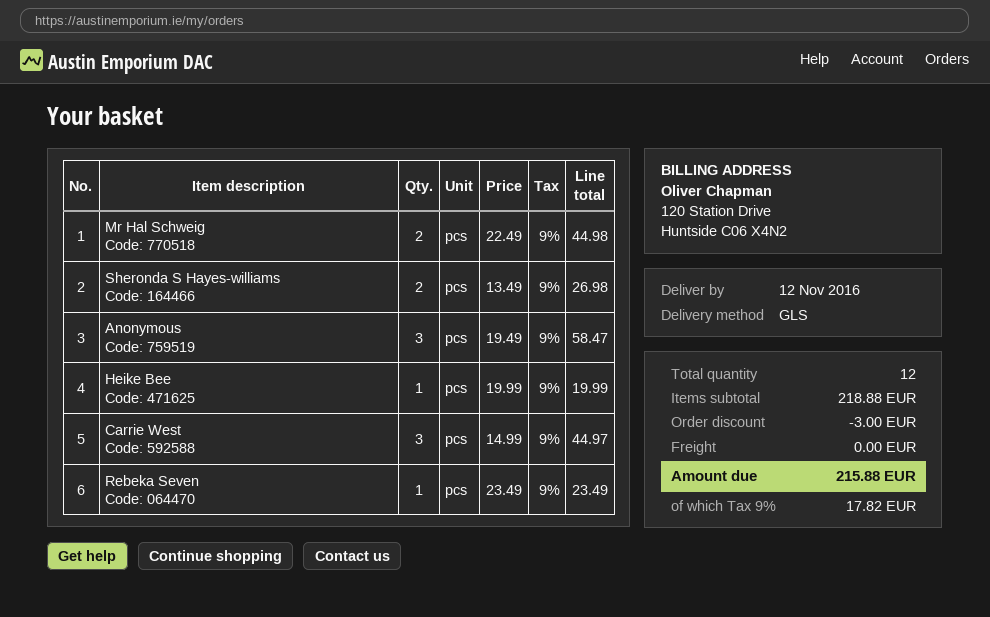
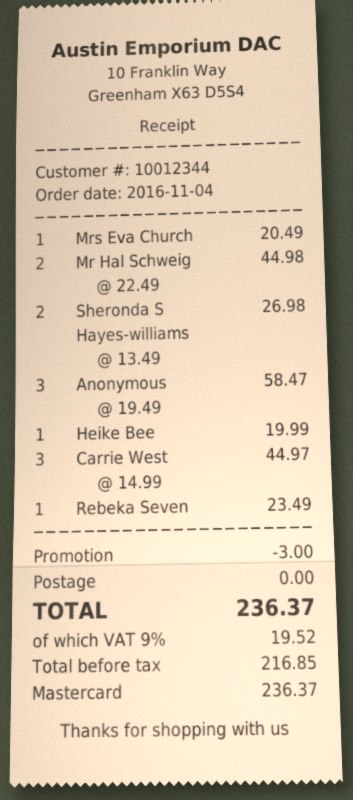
Mrs Eva Church: none -> 1 x 20.49 = 20.49
tax: 9% = 17.82 -> 9% = 19.52
total: 215.88 -> 236.37

